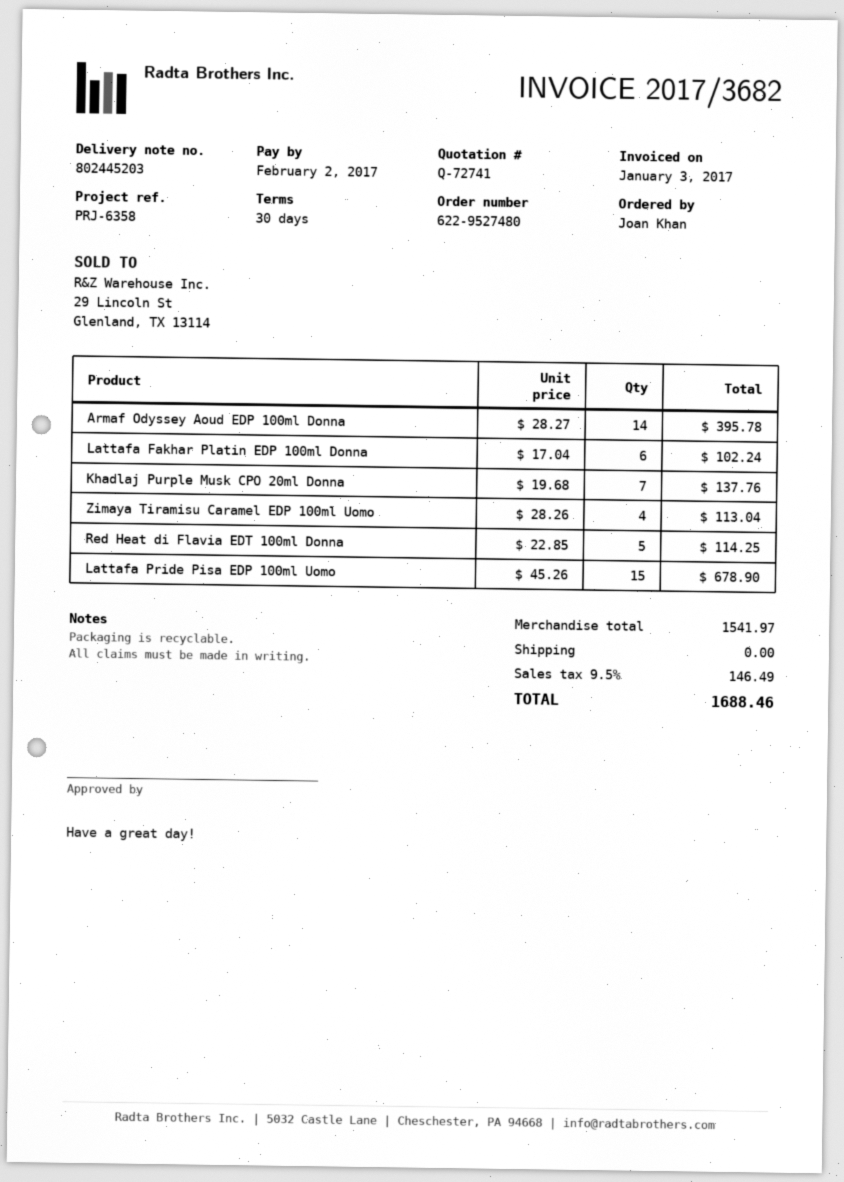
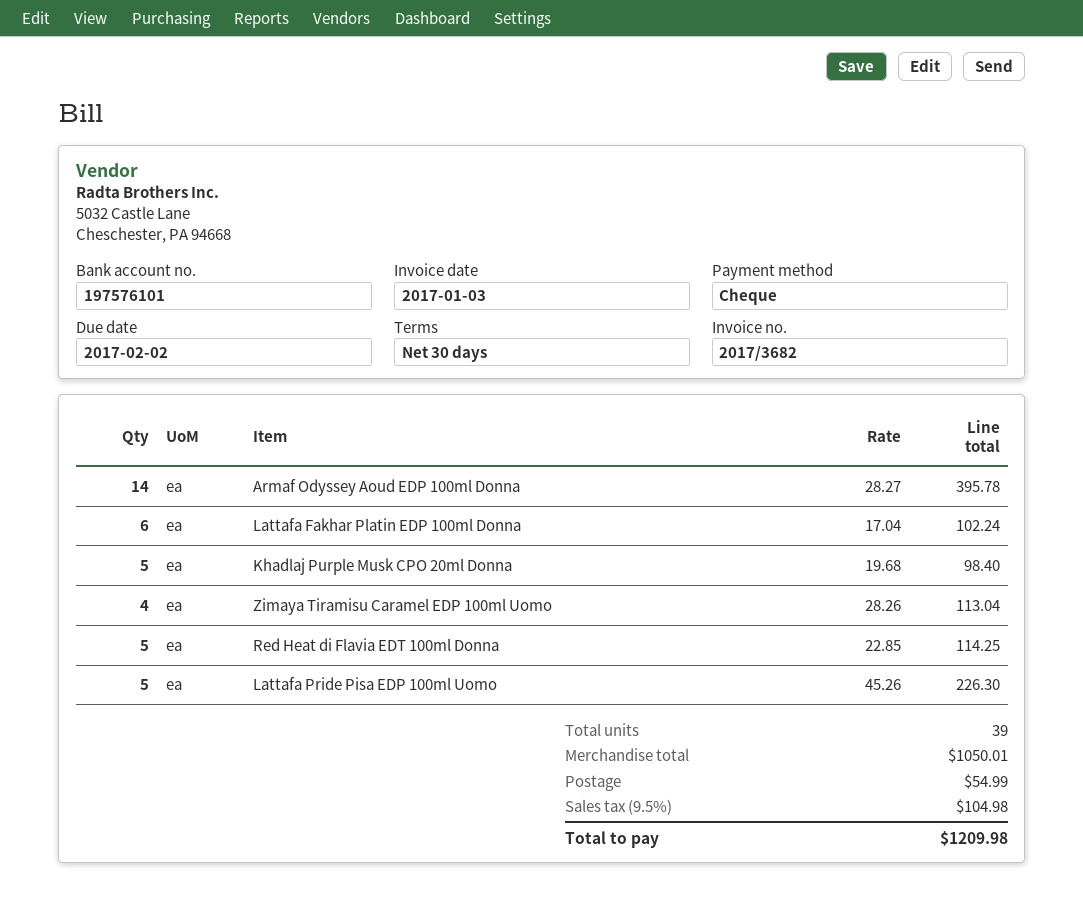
Khadlaj Purple Musk CPO 20ml Donna: 7 x 19.68 = 137.76 -> 5 x 19.68 = 98.40
Lattafa Pride Pisa EDP 100ml Uomo: 15 x 45.26 = 678.90 -> 5 x 45.26 = 226.30
subtotal: 1541.97 -> 1050.01
shipping: 0.00 -> 54.99
tax: 9.5% = 146.49 -> 9.5% = 104.98
total: 1688.46 -> 1209.98

